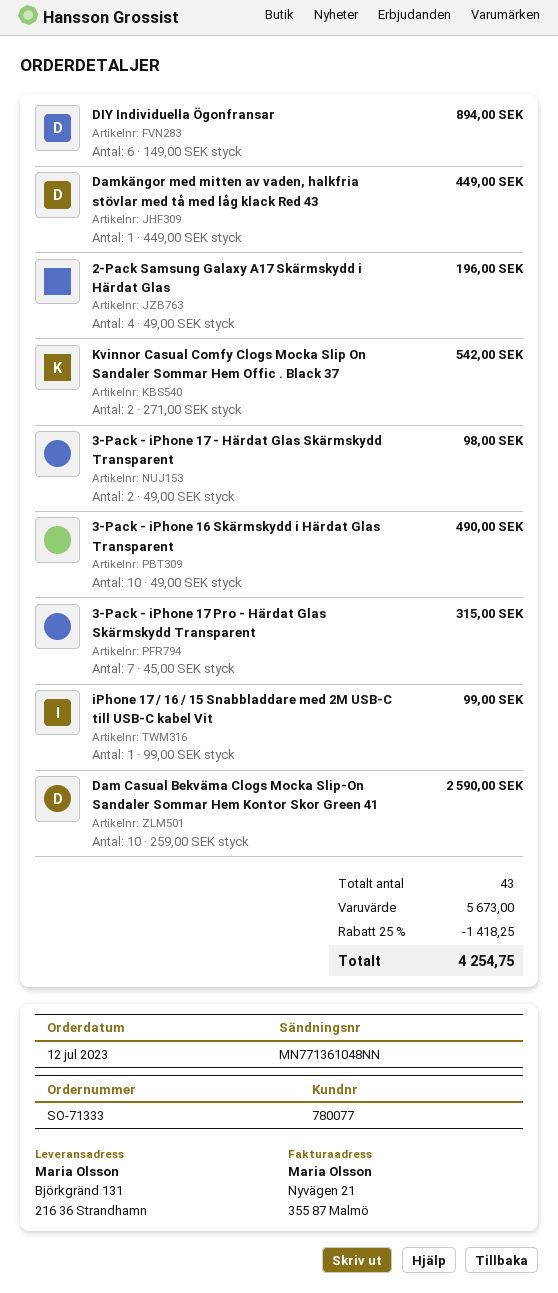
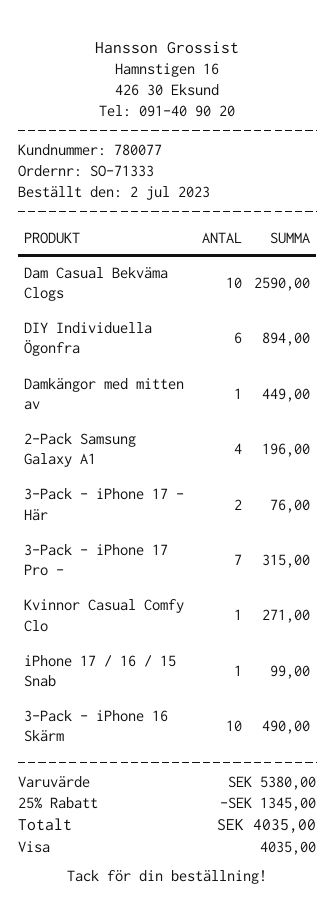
order date: 2023-07-12 -> 2023-07-02
Kvinnor Casual Comfy Clogs Mocka Slip On Sandaler Sommar Hem Offic . Black 37: 2 for 542.00 -> 1 for 271.00
3-Pack - iPhone 17 - Härdat Glas Skärmskydd Transparent: 2 for 98.00 -> 2 for 76.00
subtotal: 5673.00 -> 5380.00
discount: 25% = 1418.25 -> 25% = 1345.00
total: 4254.75 -> 4035.00

